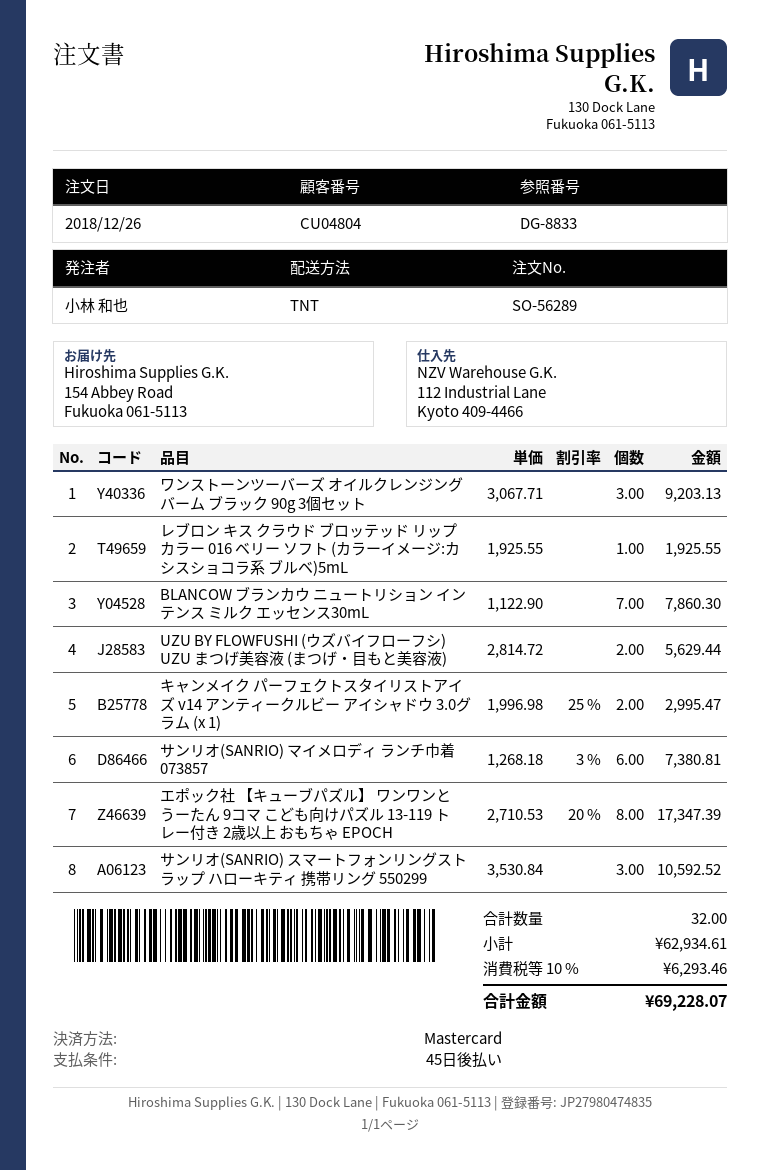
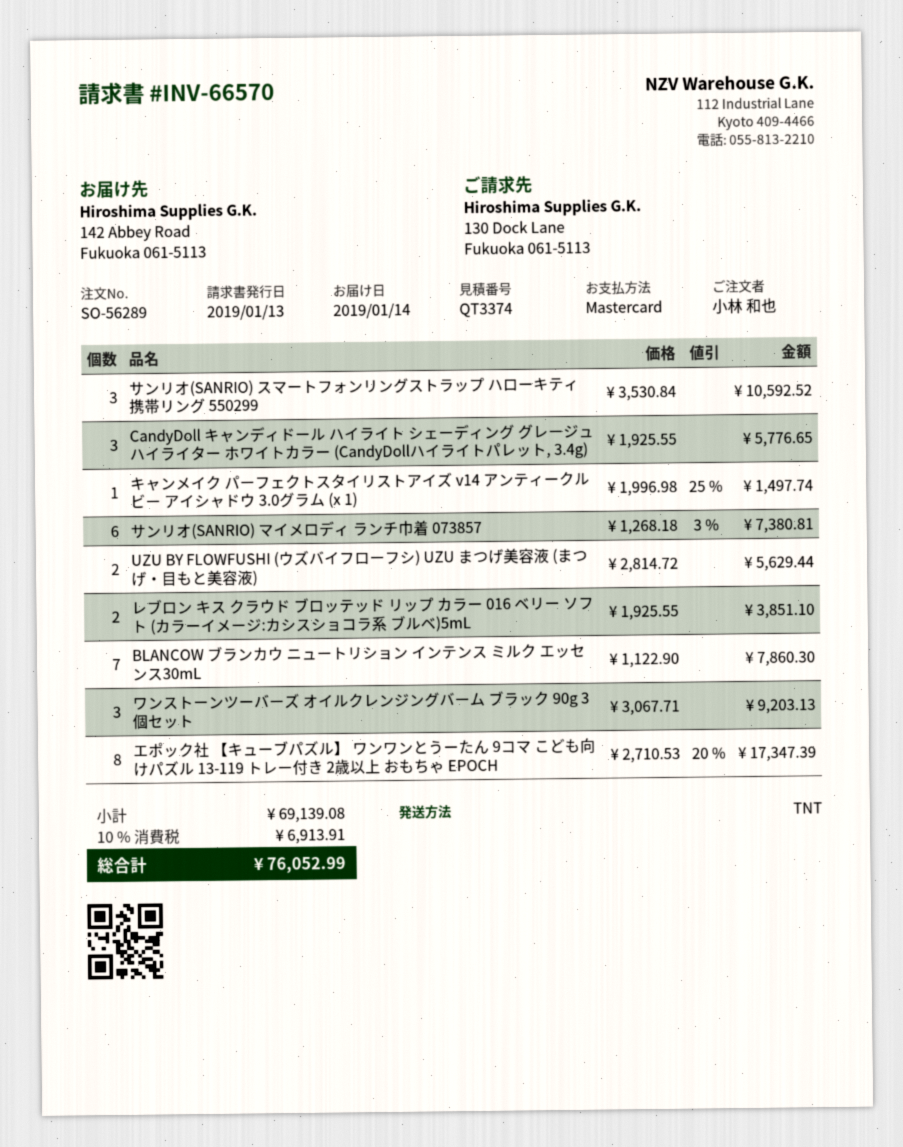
ship to: 154 Abbey Road, Fukuoka 061-5113 -> 142 Abbey Road, Fukuoka 061-5113
レブロン キス クラウド ブロッテッド リップ カラー 016 ベリー ソフト (カラーイメージ:カシスショコラ系 ブルベ)5mL: 1 x 1925.55 = 1925.55 -> 2 x 1925.55 = 3851.10
キャンメイク パーフェクトスタイリストアイズ v14 アンティークルビー アイシャドウ 3.0グラム (x 1): 2 x 1996.98 - 25% = 2995.47 -> 1 x 1996.98 - 25% = 1497.74
CandyDoll キャンディドール ハイライト シェーディング グレージュ ハイライター ホワイトカラー (CandyDollハイライトパレット, 3.4g): none -> 3 x 1925.55 = 5776.65
subtotal: 62934.61 -> 69139.08
tax: 10% = 6293.46 -> 10% = 6913.91
total: 69228.07 -> 76052.99

